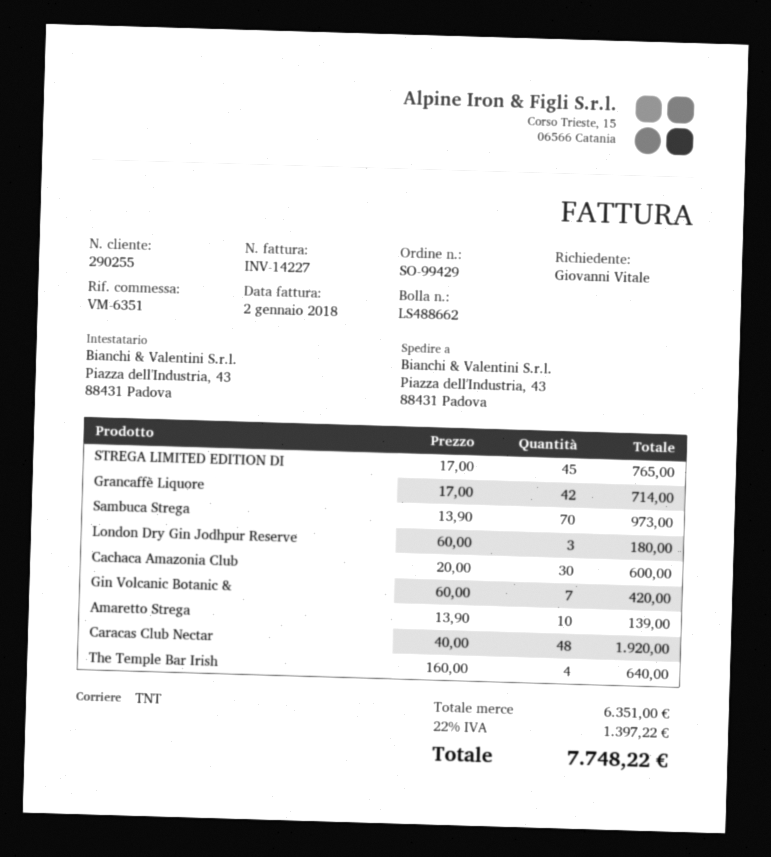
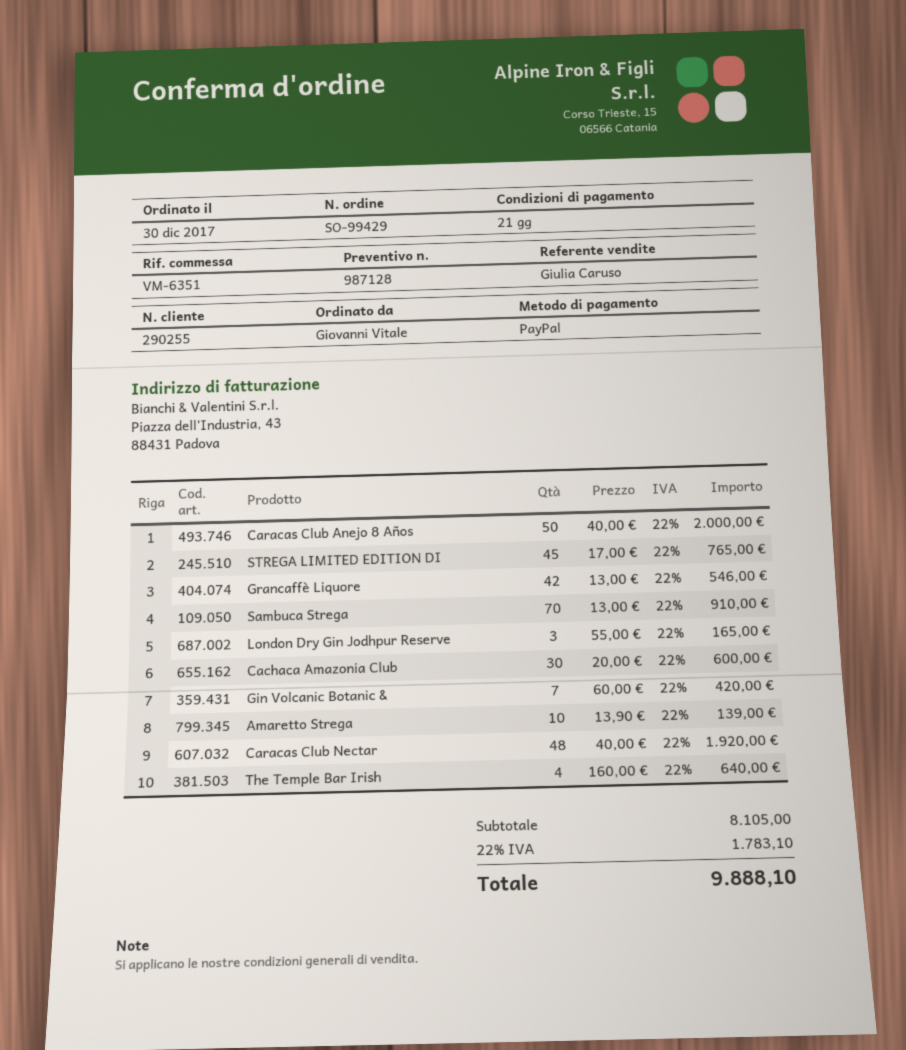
Grancaffè Liquore: 42 x 17.00 = 714.00 -> 42 x 13.00 = 546.00
Sambuca Strega: 70 x 13.90 = 973.00 -> 70 x 13.00 = 910.00
London Dry Gin Jodhpur Reserve: 3 x 60.00 = 180.00 -> 3 x 55.00 = 165.00
Caracas Club Anejo 8 Años: none -> 50 x 40.00 = 2000.00
subtotal: 6351.00 -> 8105.00
tax: 22% = 1397.22 -> 22% = 1783.10
total: 7748.22 -> 9888.10

